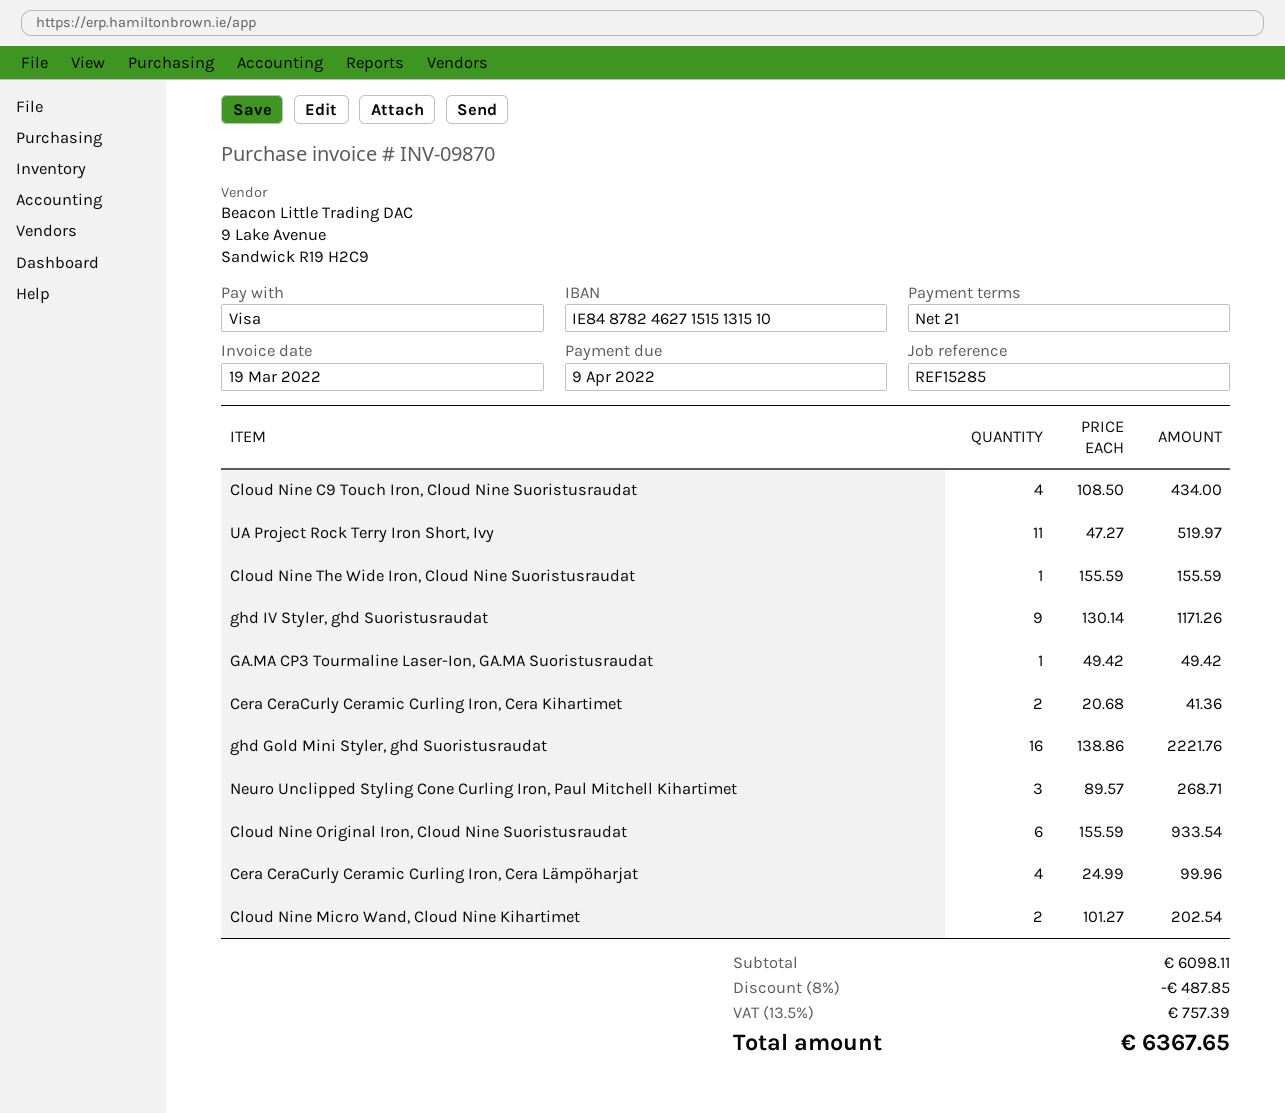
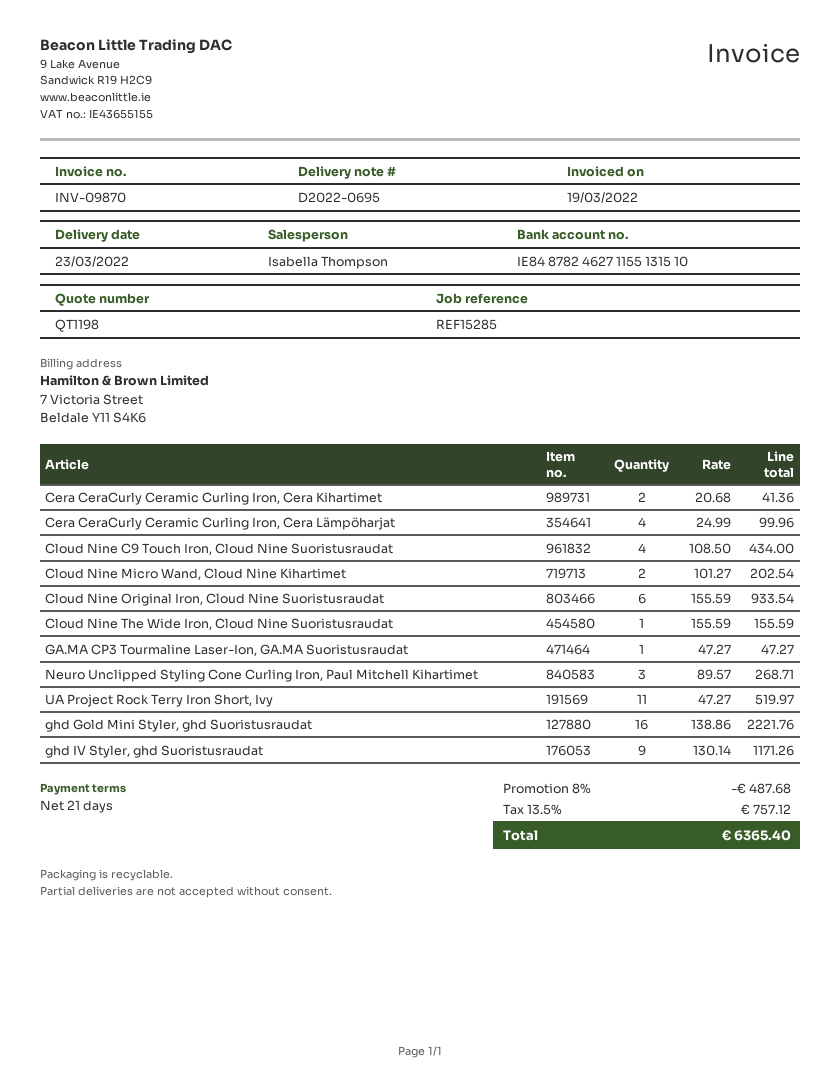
bank account: IE84878246271515131510 -> IE84878246271155131510
GA.MA CP3 Tourmaline Laser-Ion, GA.MA Suoristusraudat: 1 x 49.42 = 49.42 -> 1 x 47.27 = 47.27
discount: 8% = 487.85 -> 8% = 487.68
tax: 13.5% = 757.39 -> 13.5% = 757.12
total: 6367.65 -> 6365.40

